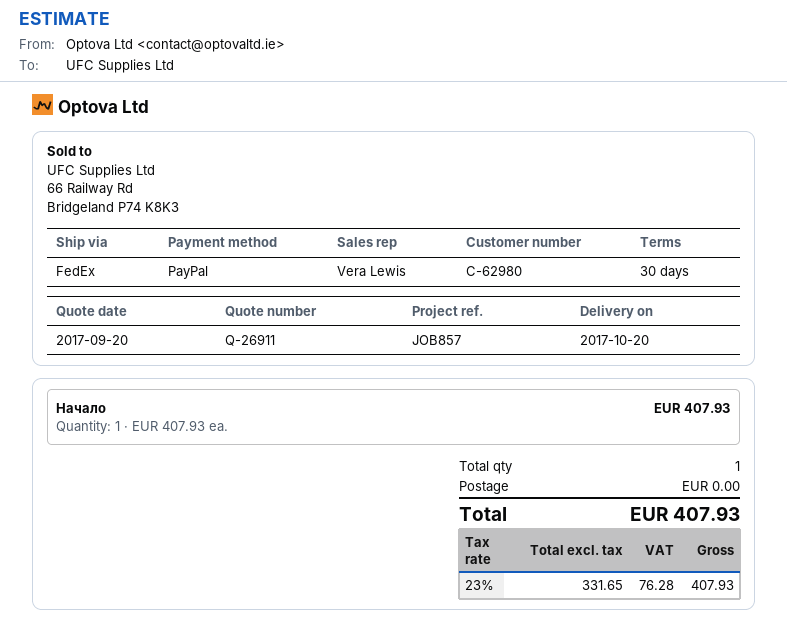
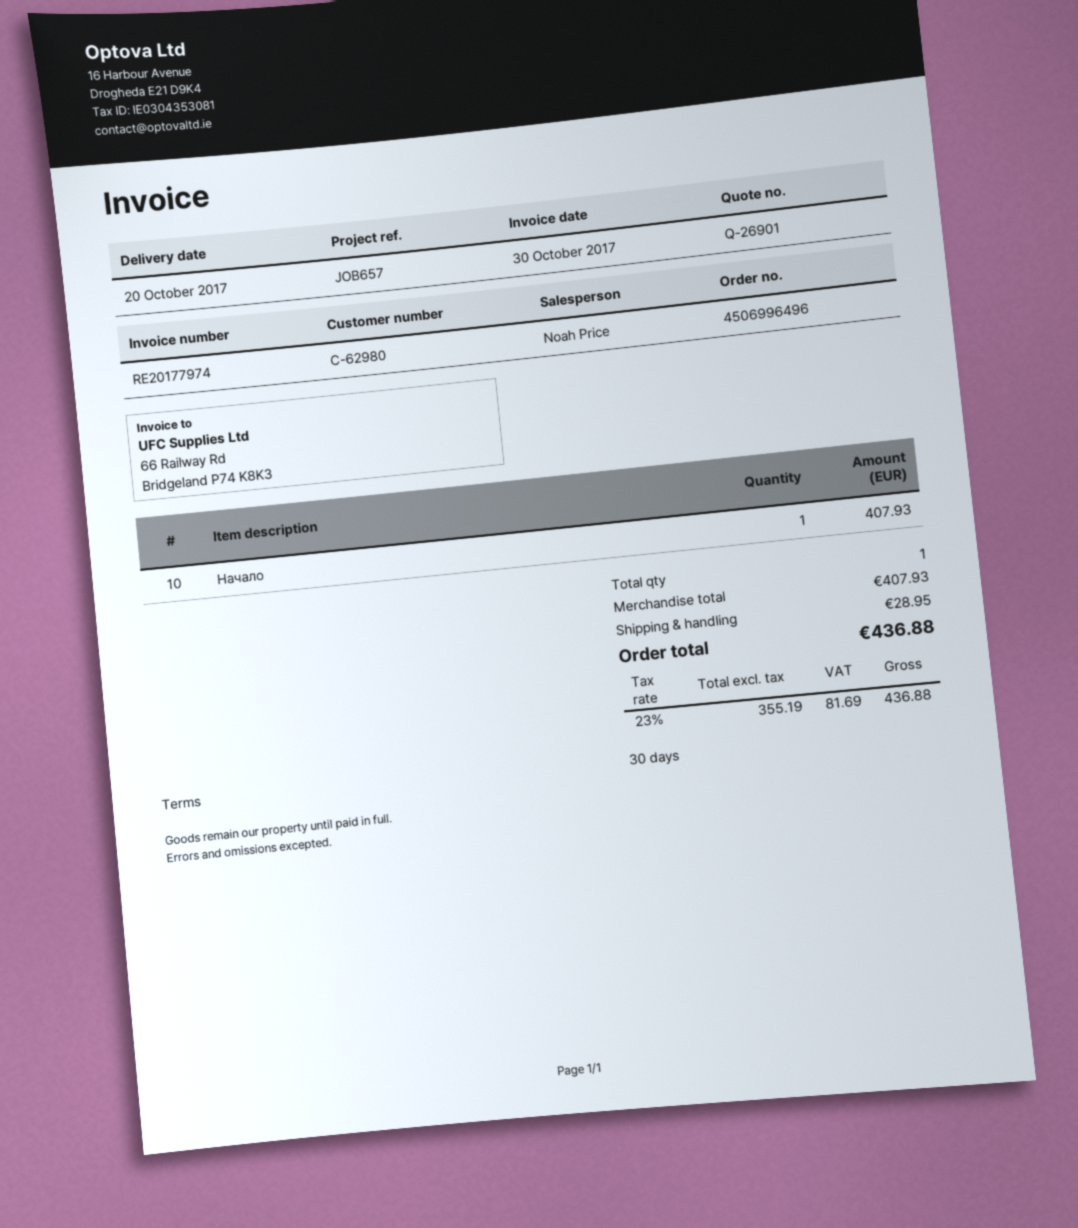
quote number: Q-26911 -> Q-26901
reference: JOB857 -> JOB657
sales rep: Vera Lewis -> Noah Price
shipping: 0.00 -> 28.95
net: 331.65 -> 355.19
tax: 23% = 76.28 -> 23% = 81.69
total: 407.93 -> 436.88

